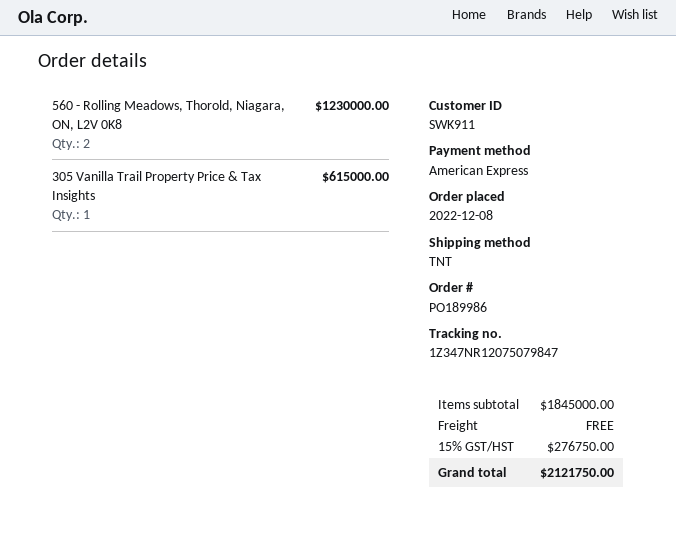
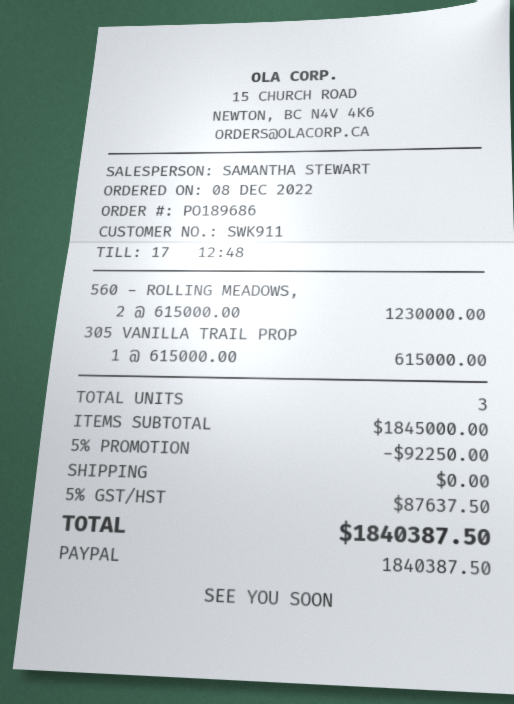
order number: PO189986 -> PO189686
payment method: American Express -> PayPal
discount: none -> 5% = 92250.00
tax: 15% = 276750.00 -> 5% = 87637.50
total: 2121750.00 -> 1840387.50

